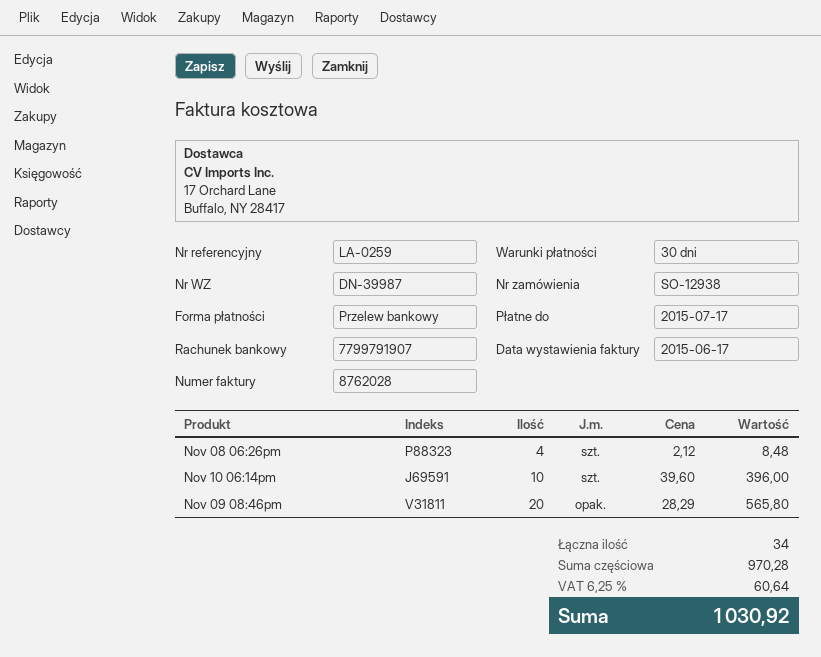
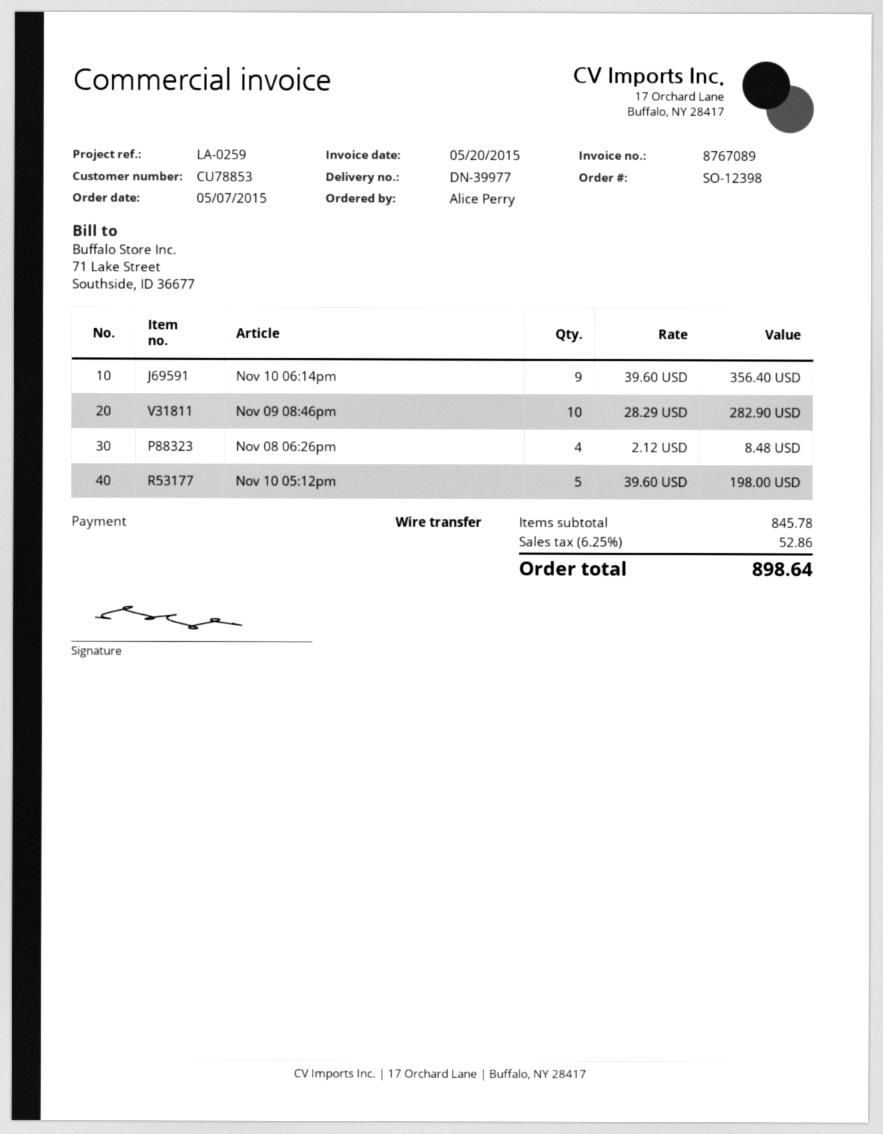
order number: SO-12938 -> SO-12398
delivery note number: DN-39987 -> DN-39977
invoice number: 8762028 -> 8767089
invoice date: 2015-06-17 -> 2015-05-20
Nov 10 06:14pm: 10 x 39.60 = 396.00 -> 9 x 39.60 = 356.40
Nov 09 08:46pm: 20 x 28.29 = 565.80 -> 10 x 28.29 = 282.90
Nov 10 05:12pm: none -> 5 x 39.60 = 198.00
subtotal: 970.28 -> 845.78
tax: 6.25% = 60.64 -> 6.25% = 52.86
total: 1030.92 -> 898.64

